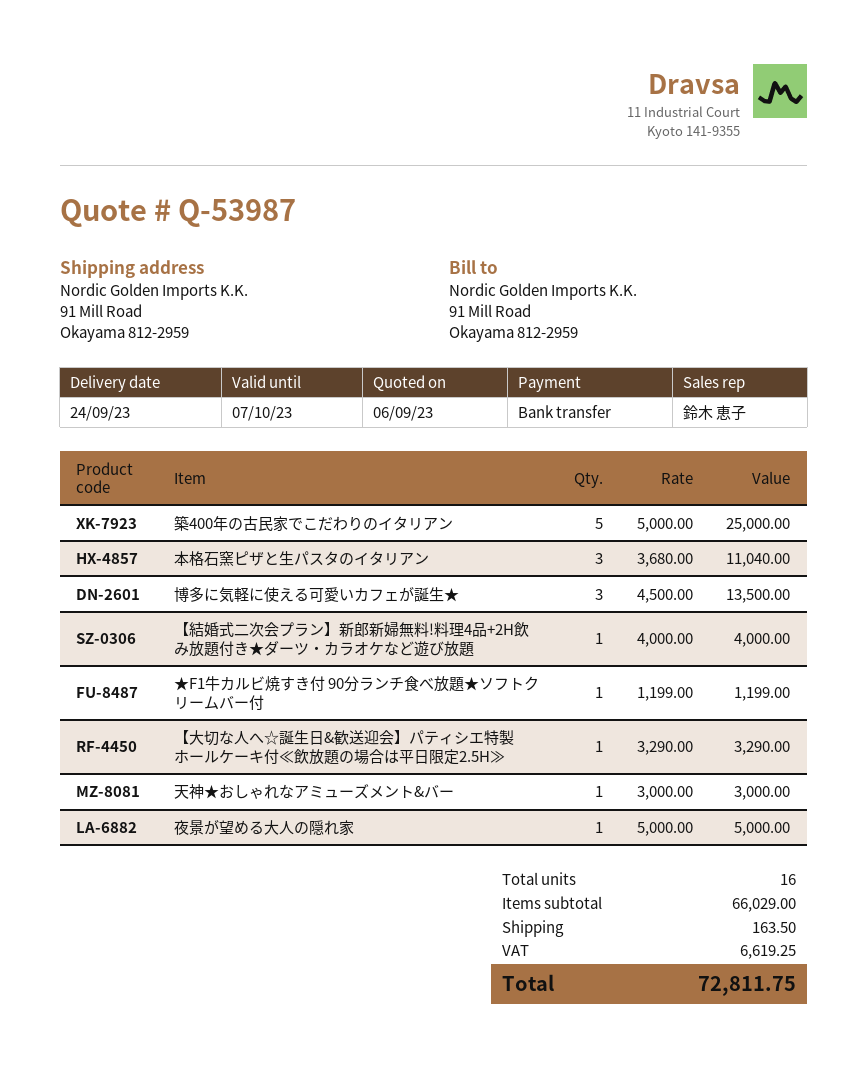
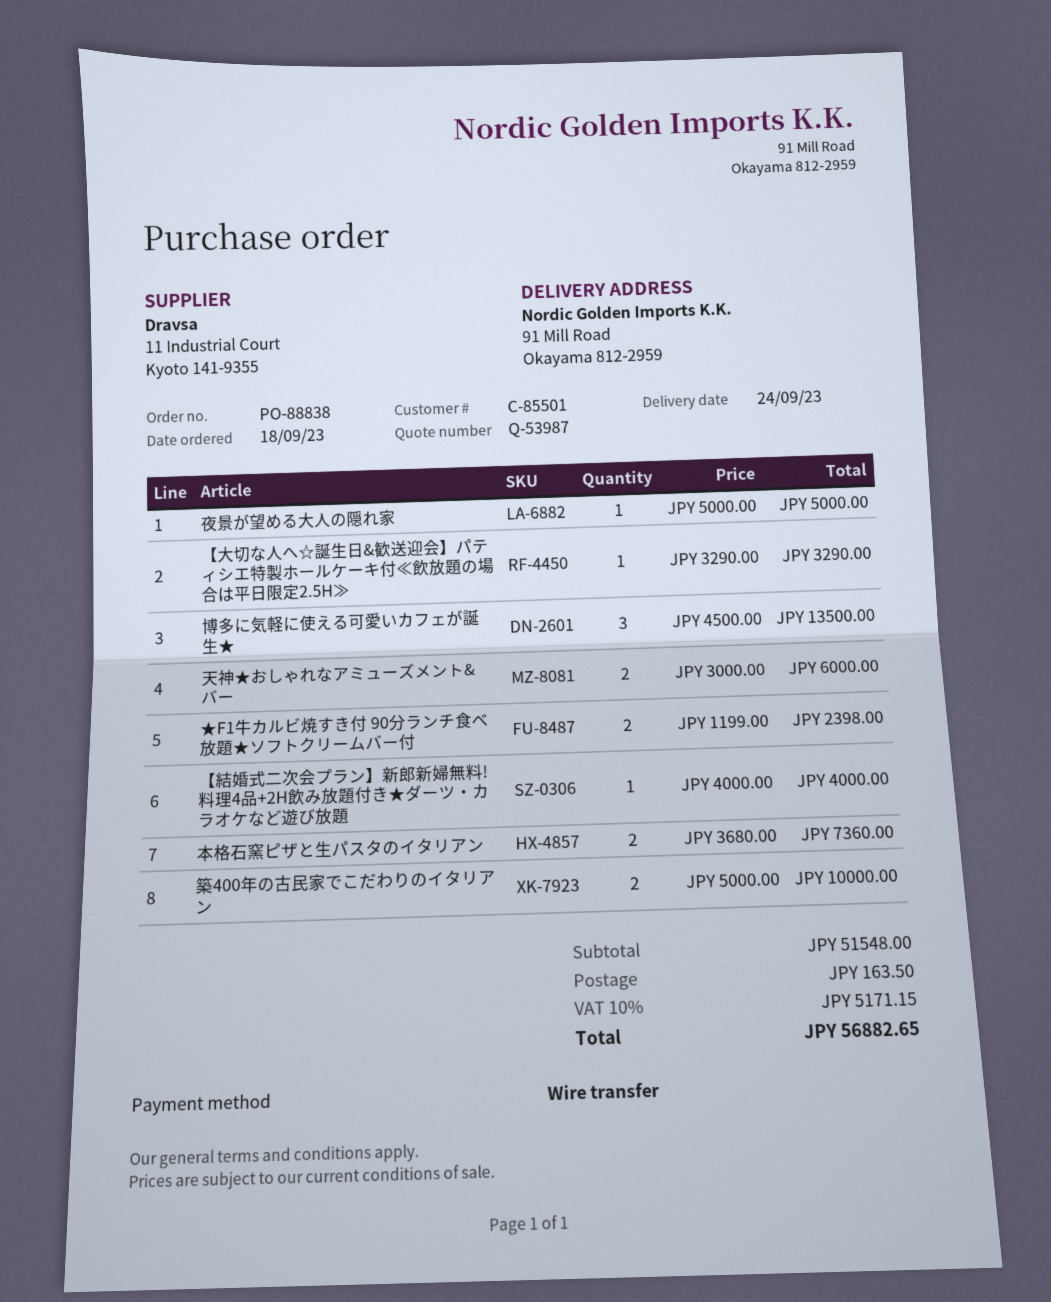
築400年の古民家でこだわりのイタリアン: 5 x 5000.00 = 25000.00 -> 2 x 5000.00 = 10000.00
本格石窯ピザと生パスタのイタリアン: 3 x 3680.00 = 11040.00 -> 2 x 3680.00 = 7360.00
★F1牛カルビ焼すき付 90分ランチ食べ放題★ソフトクリームバー付: 1 x 1199.00 = 1199.00 -> 2 x 1199.00 = 2398.00
天神★おしゃれなアミューズメント&バー: 1 x 3000.00 = 3000.00 -> 2 x 3000.00 = 6000.00
subtotal: 66029.00 -> 51548.00
tax: 6619.25 -> 5171.15
total: 72811.75 -> 56882.65

